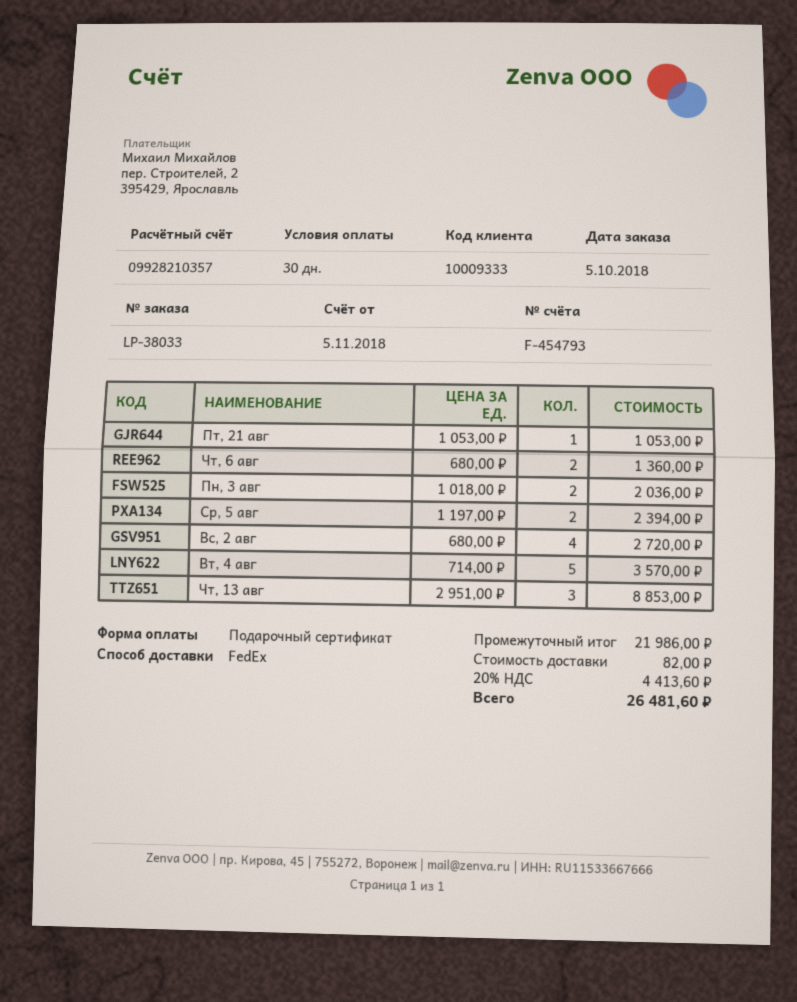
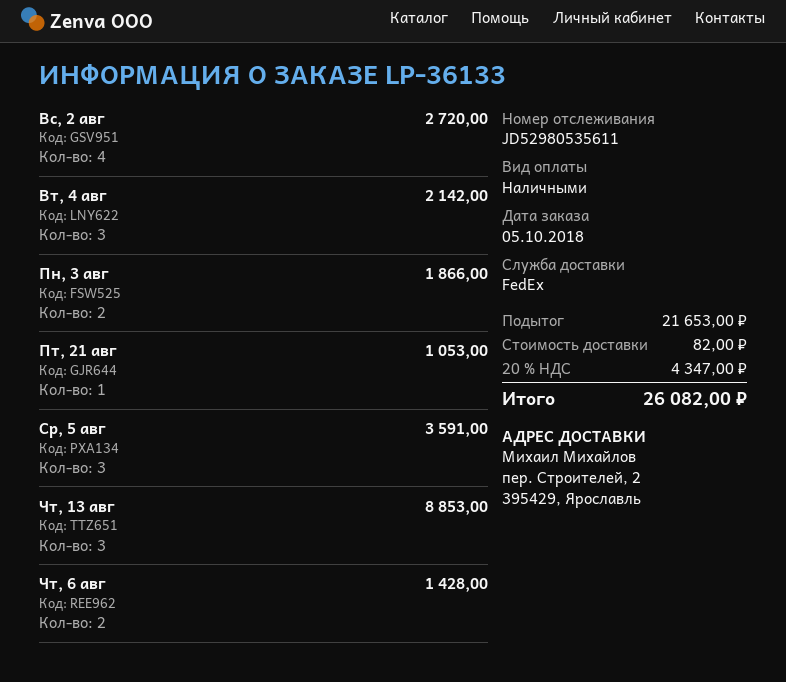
order number: LP-38033 -> LP-36133
payment method: gift card -> cash
Чт, 6 авг: 2 for 1360.00 -> 2 for 1428.00
Пн, 3 авг: 2 for 2036.00 -> 2 for 1866.00
Ср, 5 авг: 2 for 2394.00 -> 3 for 3591.00
Вт, 4 авг: 5 for 3570.00 -> 3 for 2142.00
subtotal: 21986.00 -> 21653.00
tax: 20% = 4413.60 -> 20% = 4347.00
total: 26481.60 -> 26082.00

